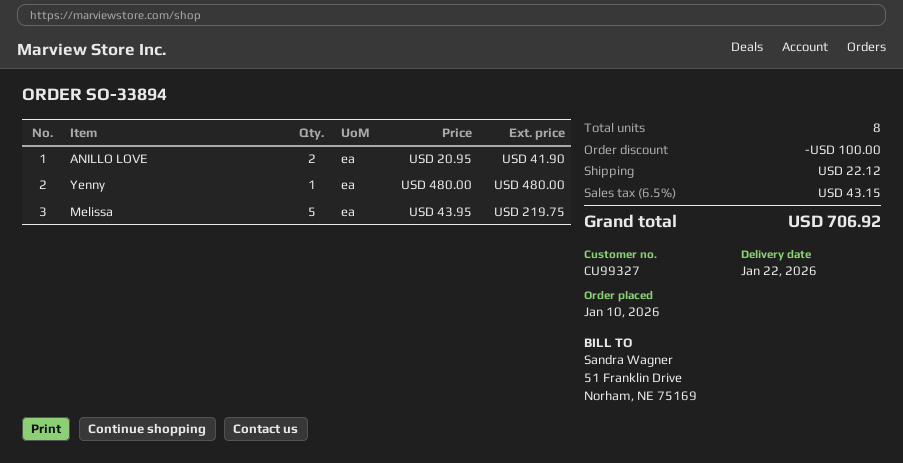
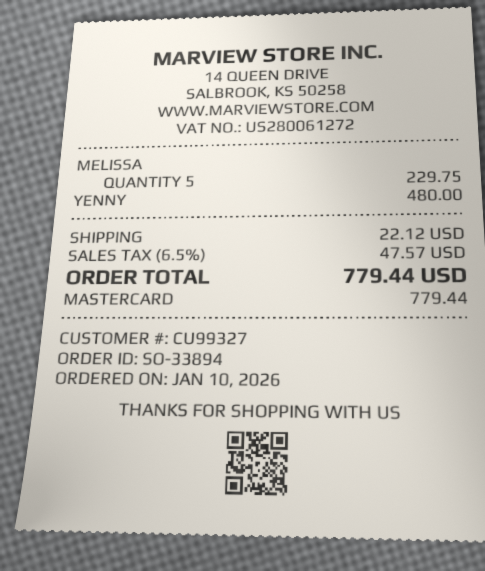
ANILLO LOVE: 2 for 41.90 -> none
Melissa: 5 for 219.75 -> 5 for 229.75
discount: 100.00 -> none
tax: 6.5% = 43.15 -> 6.5% = 47.57
total: 706.92 -> 779.44

